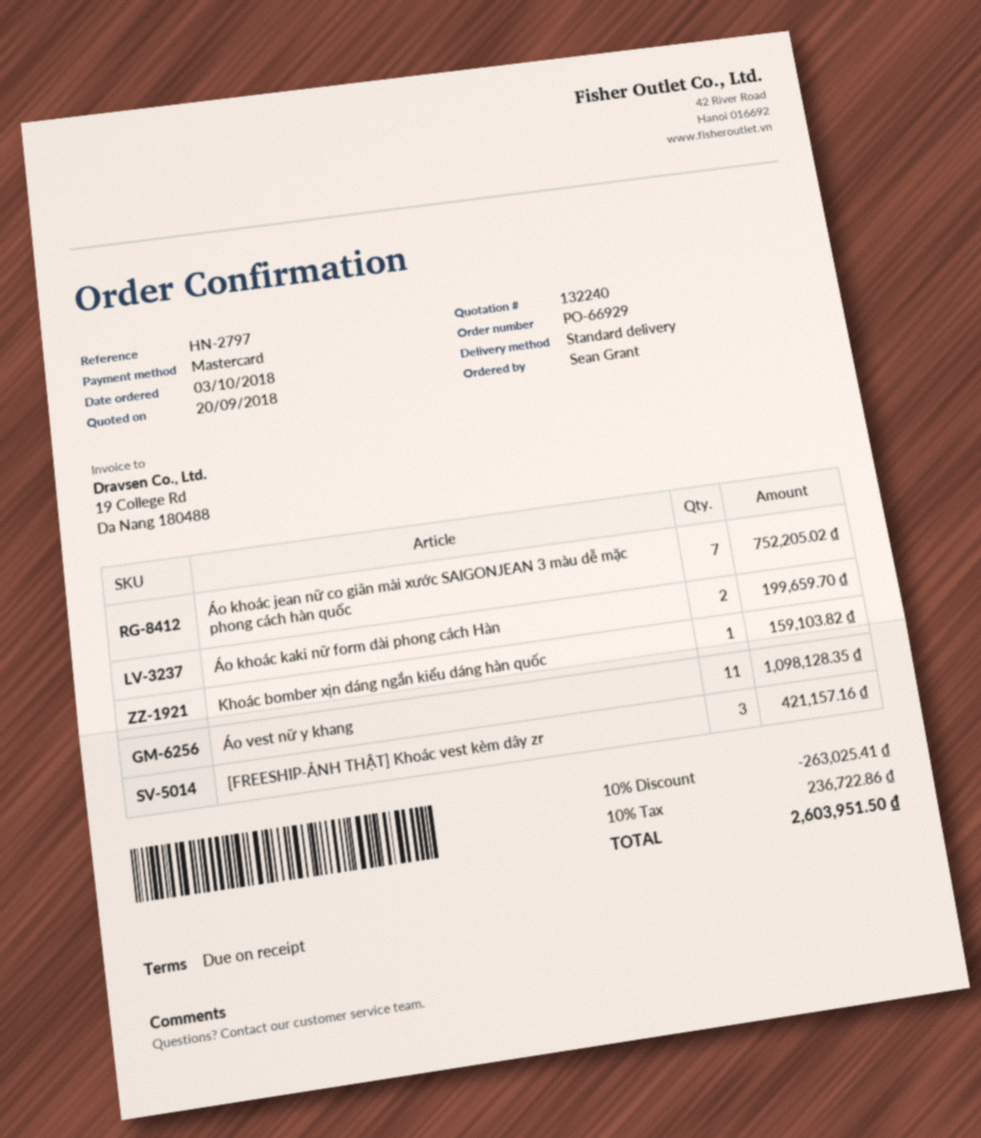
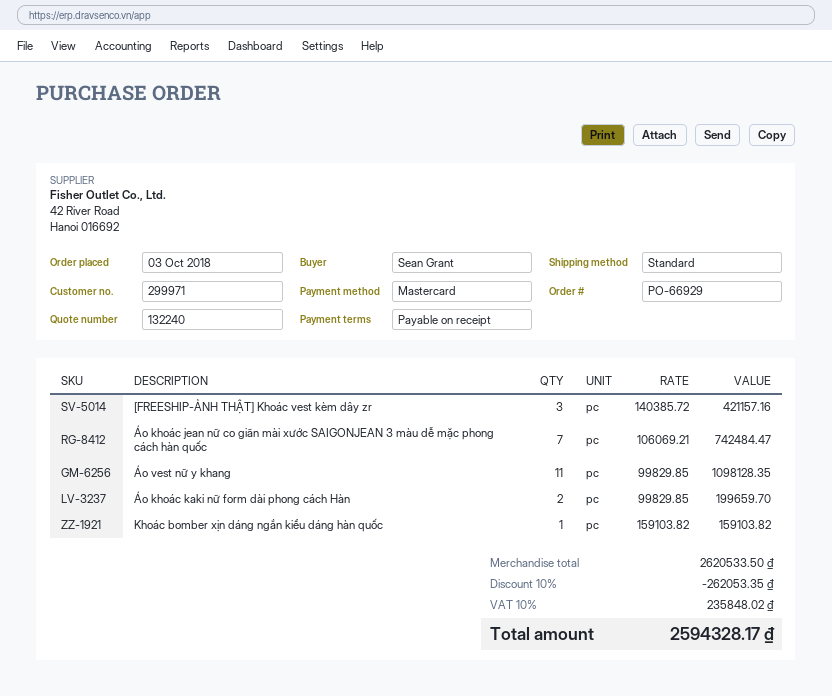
Áo khoác jean nữ co giãn mài xước SAIGONJEAN 3 màu dễ mặc phong cách hàn quốc: 7 for 752205.02 -> 7 for 742484.47
discount: 10% = 263025.41 -> 10% = 262053.35
tax: 10% = 236722.86 -> 10% = 235848.02
total: 2603951.50 -> 2594328.17

